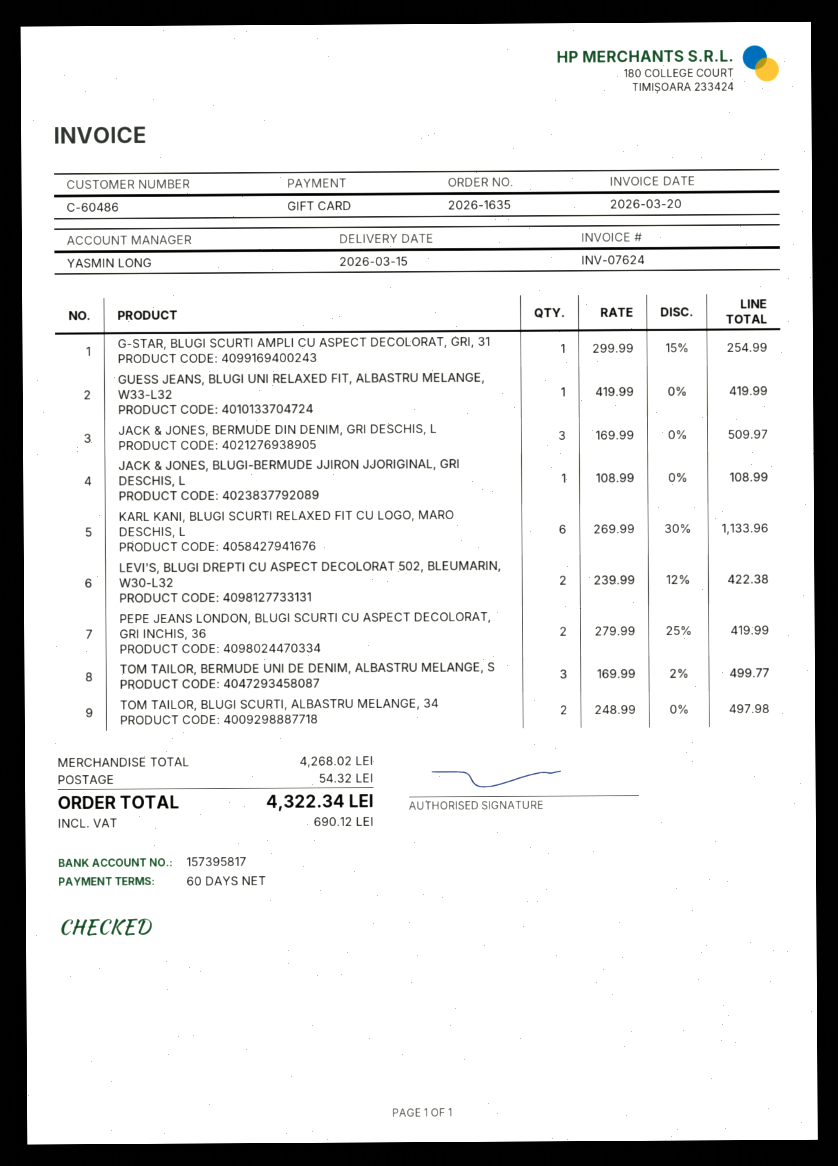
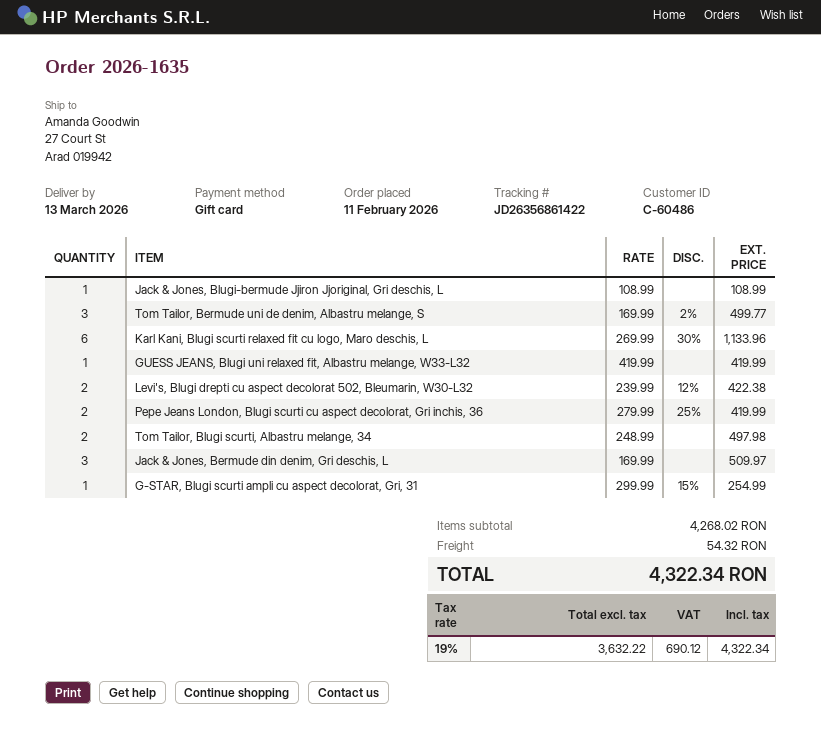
delivery date: 2026-03-15 -> 2026-03-13

